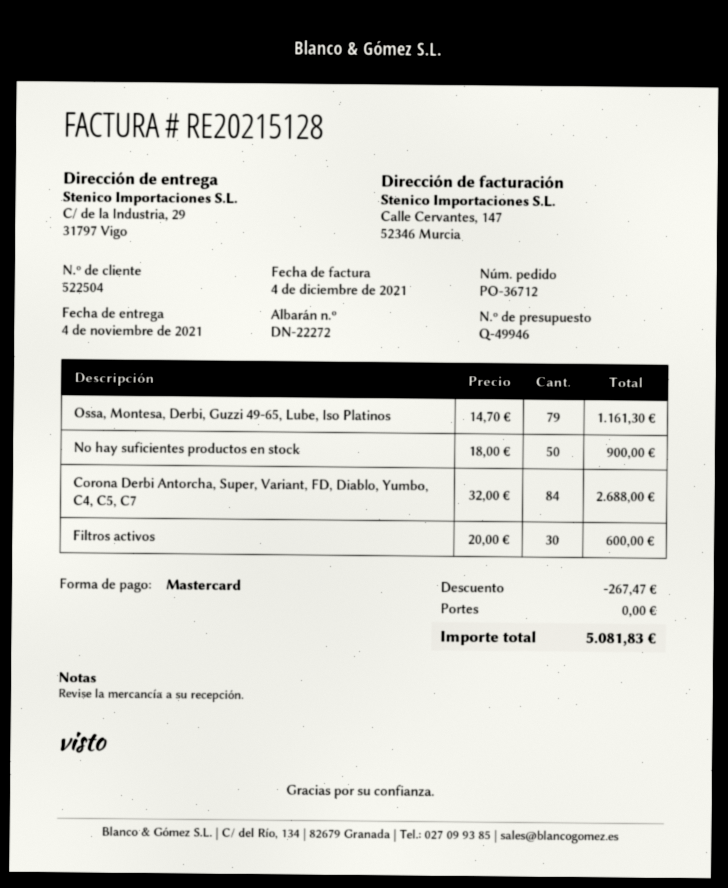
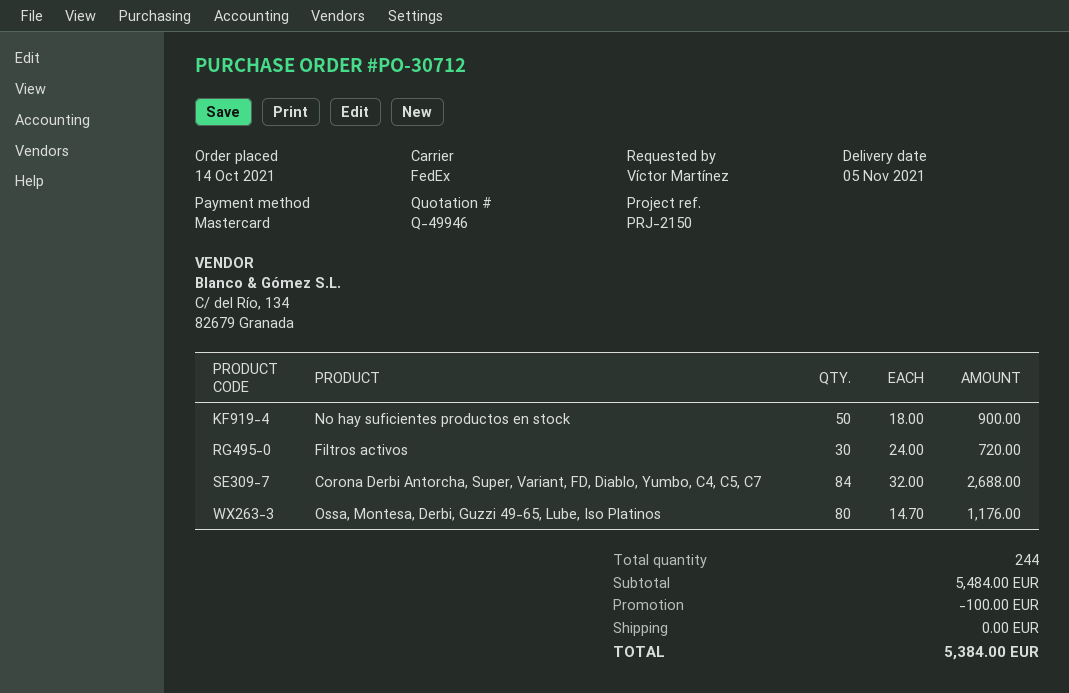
order number: PO-36712 -> PO-30712
delivery date: 2021-11-04 -> 2021-11-05
Ossa, Montesa, Derbi, Guzzi 49-65, Lube, Iso Platinos: 79 x 14.70 = 1161.30 -> 80 x 14.70 = 1176.00
Filtros activos: 30 x 20.00 = 600.00 -> 30 x 24.00 = 720.00
discount: 267.47 -> 100.00
total: 5081.83 -> 5384.00

